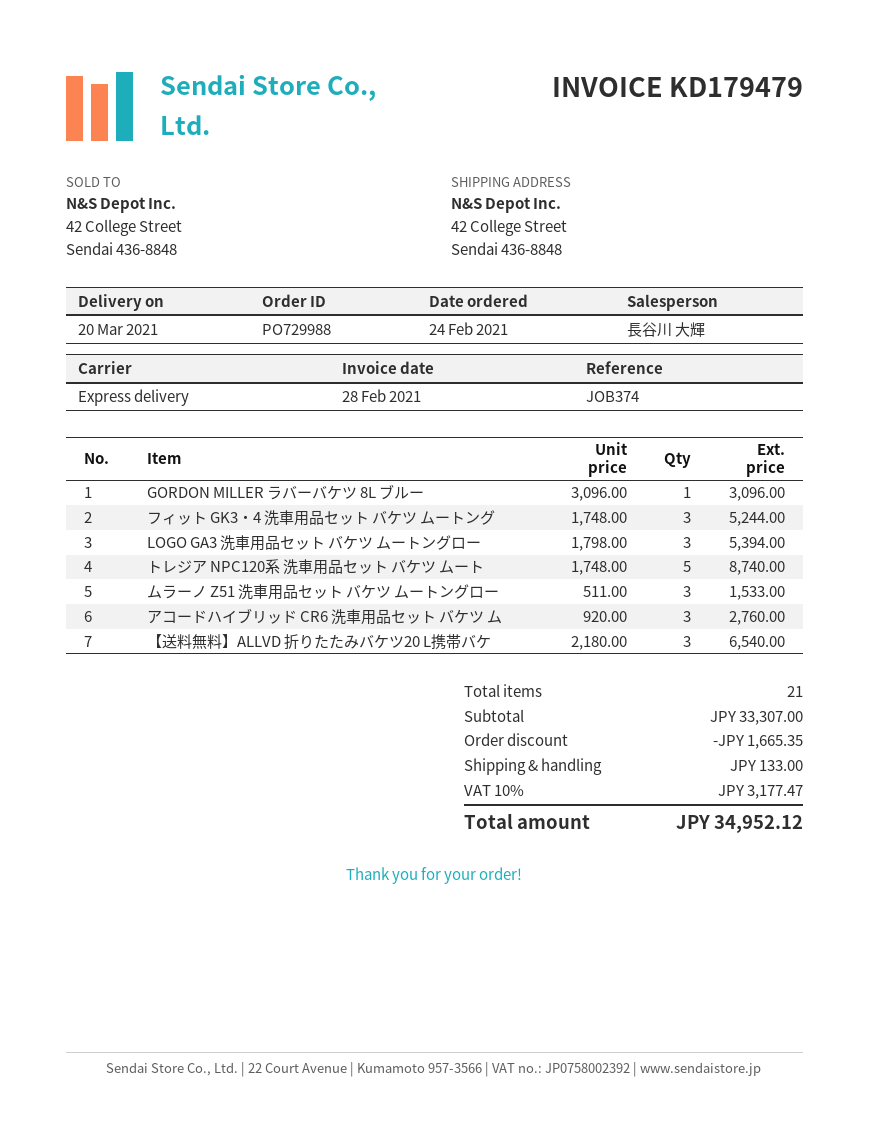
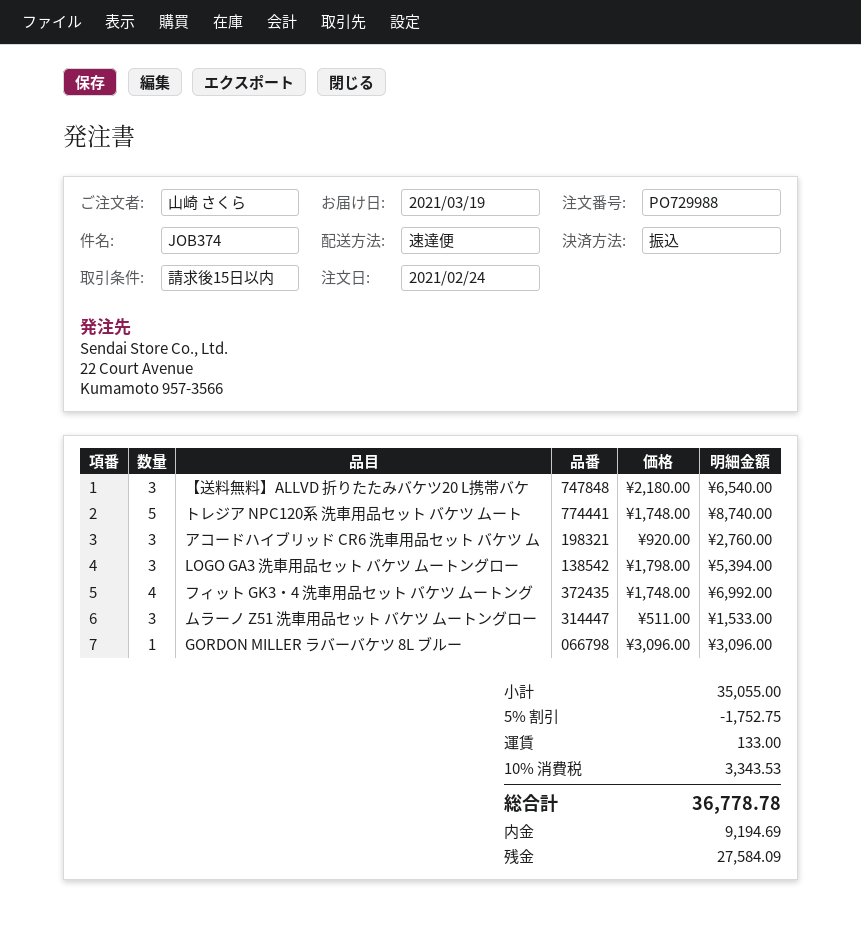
delivery date: 2021-03-20 -> 2021-03-19
フィット GK3・4 洗車用品セット バケツ ムートング: 3 x 1748.00 = 5244.00 -> 4 x 1748.00 = 6992.00
subtotal: 33307.00 -> 35055.00
discount: 1665.35 -> 1752.75
tax: 10% = 3177.47 -> 10% = 3343.53
total: 34952.12 -> 36778.78

